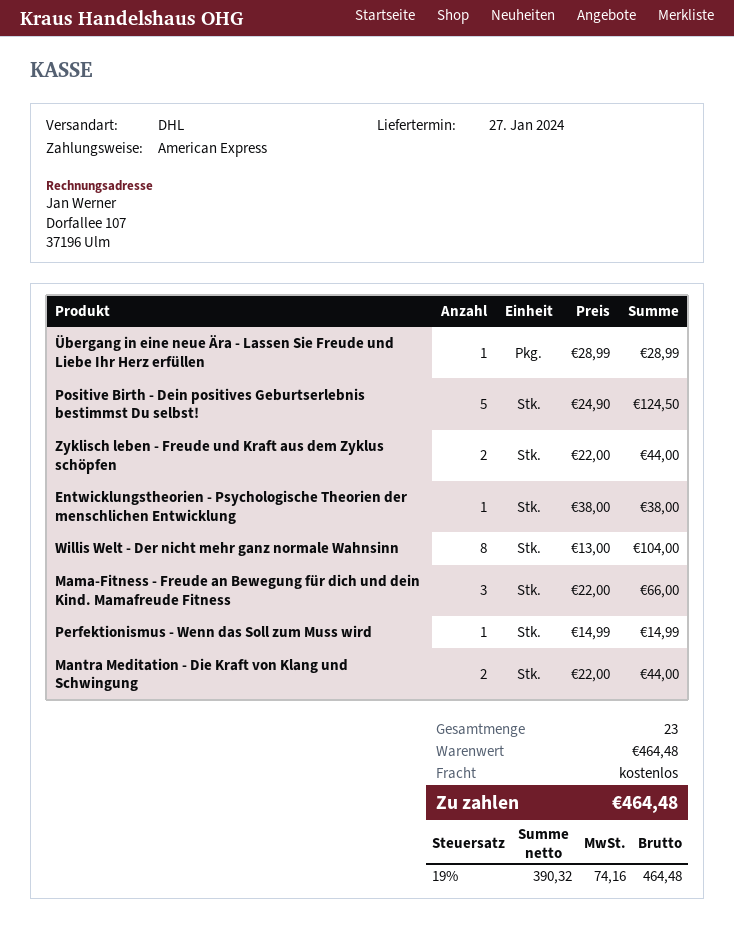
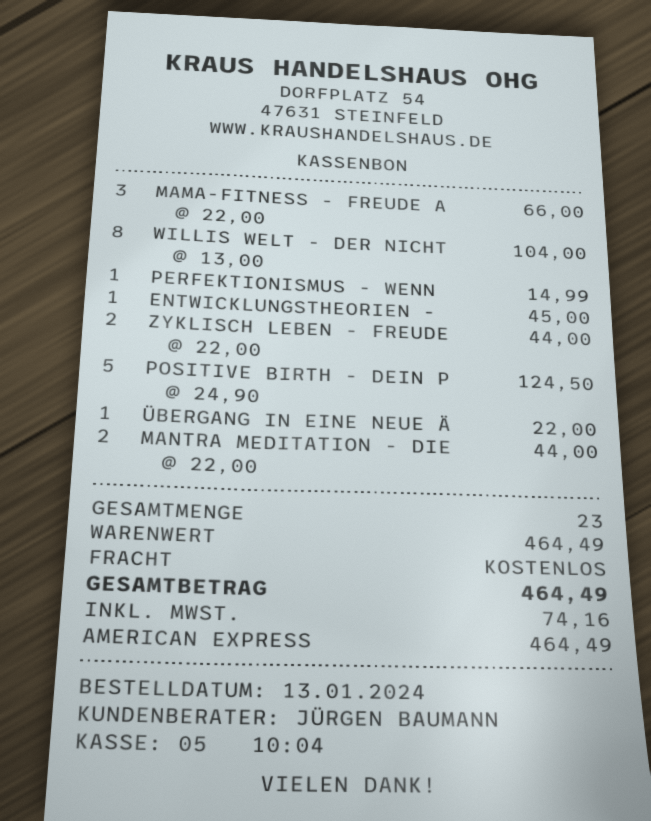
Übergang in eine neue Ära - Lassen Sie Freude und Liebe Ihr Herz erfüllen: 1 x 28.99 = 28.99 -> 1 x 22.00 = 22.00
Entwicklungstheorien - Psychologische Theorien der menschlichen Entwicklung: 1 x 38.00 = 38.00 -> 1 x 45.00 = 45.00
subtotal: 464.48 -> 464.49
total: 464.48 -> 464.49

